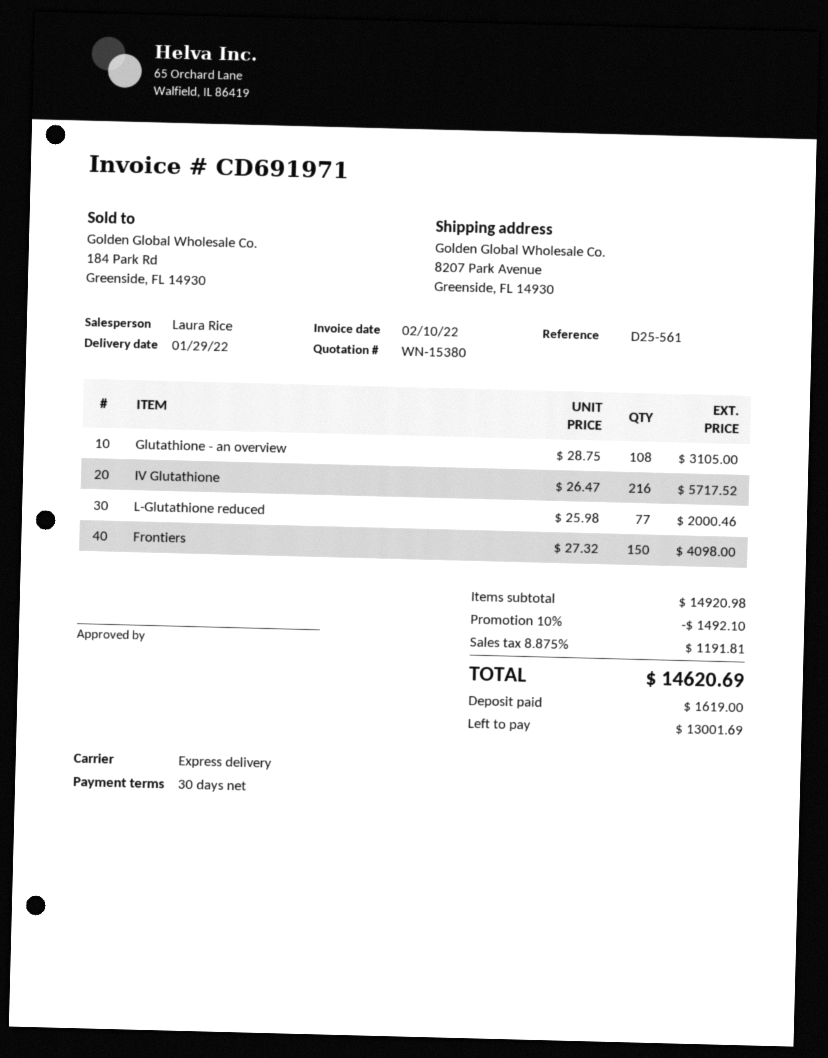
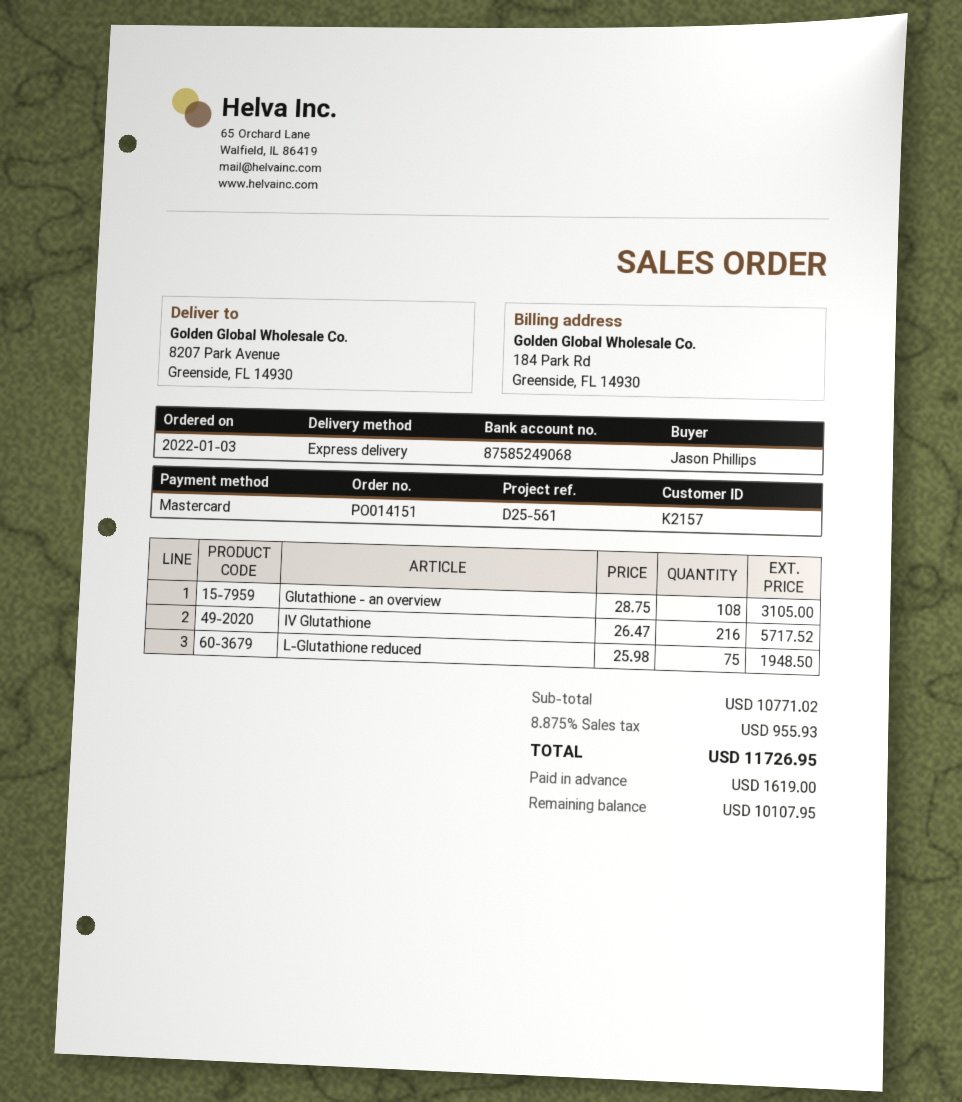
L-Glutathione reduced: 77 x 25.98 = 2000.46 -> 75 x 25.98 = 1948.50
Frontiers: 150 x 27.32 = 4098.00 -> none
subtotal: 14920.98 -> 10771.02
discount: 10% = 1492.10 -> none
tax: 8.875% = 1191.81 -> 8.875% = 955.93
total: 14620.69 -> 11726.95
balance: 13001.69 -> 10107.95

